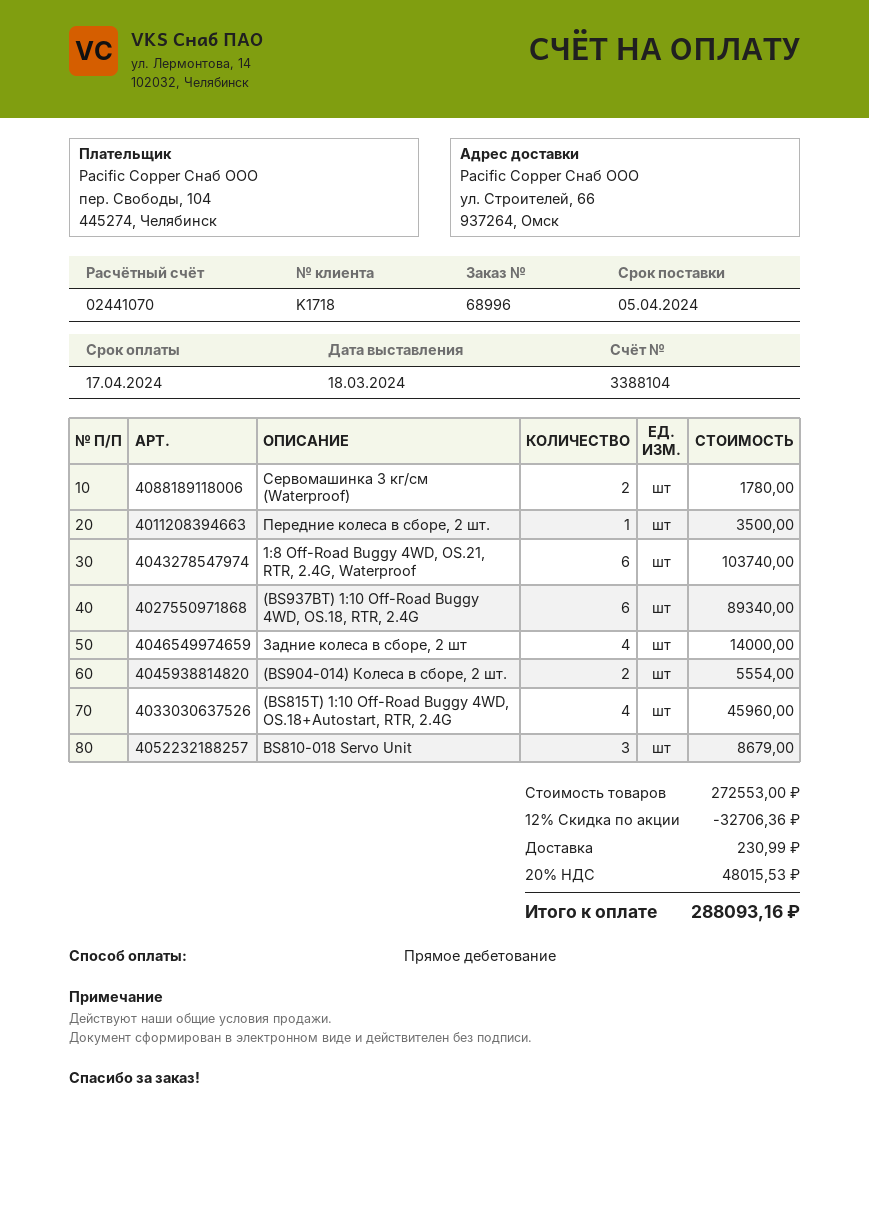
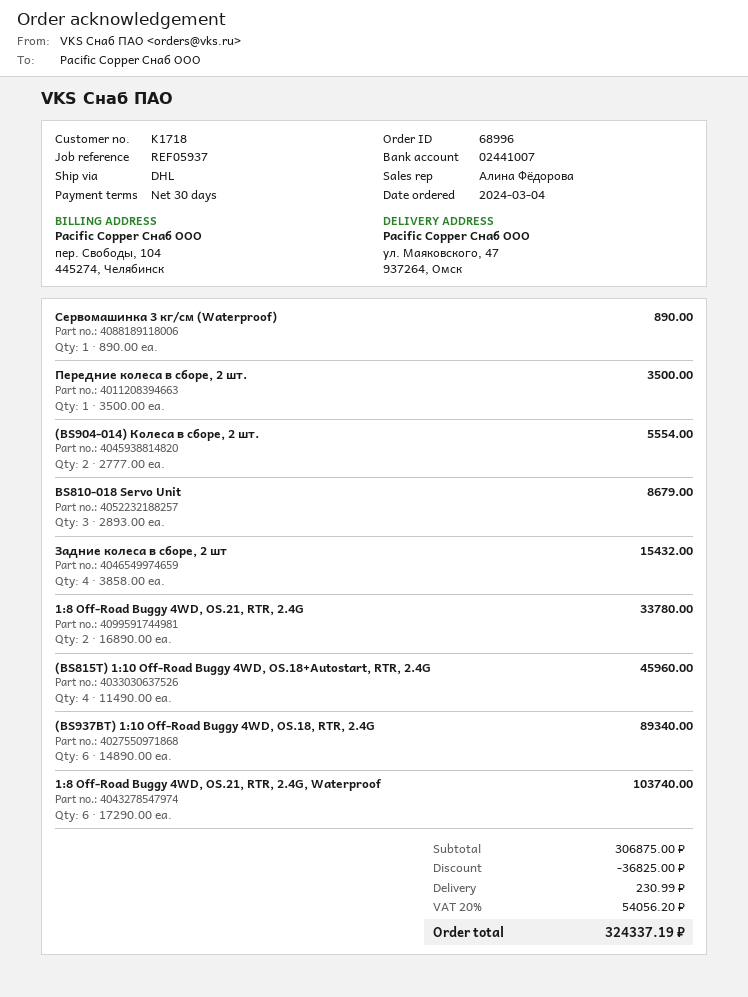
bank account: 02441070 -> 02441007
ship to: ул. Строителей, 66, 937264, Омск -> ул. Маяковского, 47, 937264, Омск
Сервомашинка 3 кг/см (Waterproof): 2 for 1780.00 -> 1 for 890.00
Задние колеса в сборе, 2 шт: 4 for 14000.00 -> 4 for 15432.00
1:8 Off-Road Buggy 4WD, OS.21, RTR, 2.4G: none -> 2 for 33780.00
subtotal: 272553.00 -> 306875.00
discount: 32706.36 -> 36825.00
tax: 20% = 48015.53 -> 20% = 54056.20
total: 288093.16 -> 324337.19

